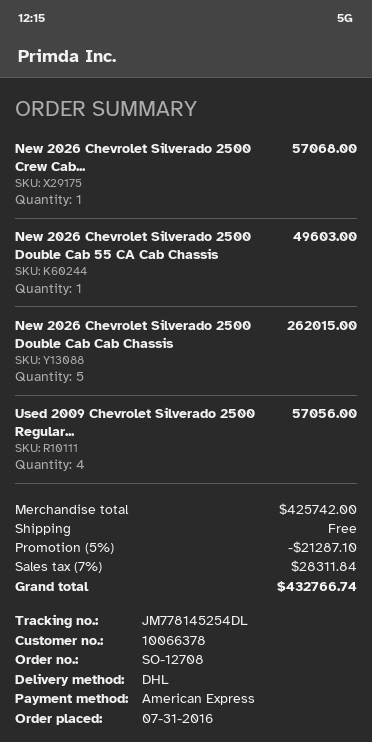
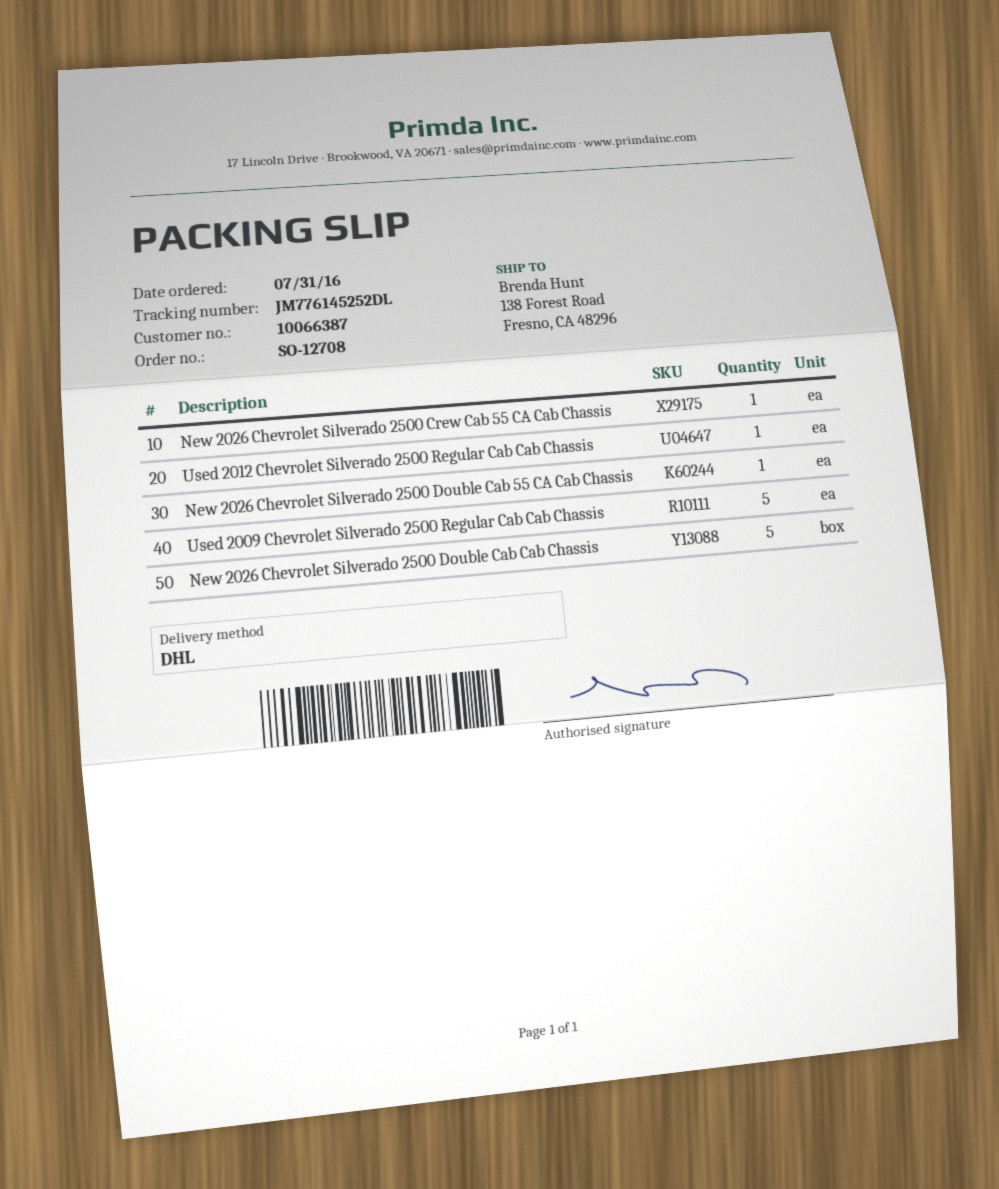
customer number: 10066378 -> 10066387
tracking number: JM778145254DL -> JM776145252DL
Used 2009 Chevrolet Silverado 2500 Regular...: 4 -> 5
Used 2012 Chevrolet Silverado 2500 Regular Cab Cab Chassis: none -> 1

